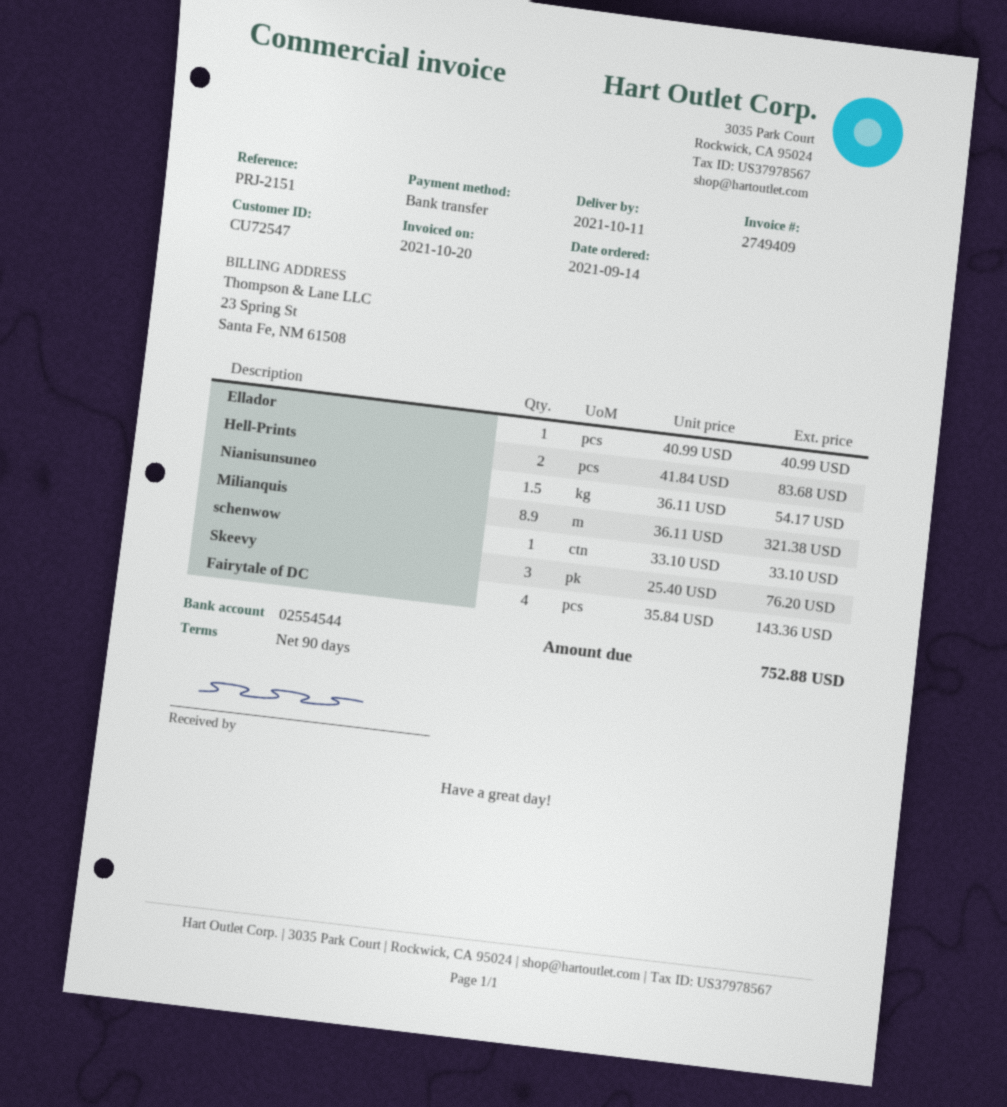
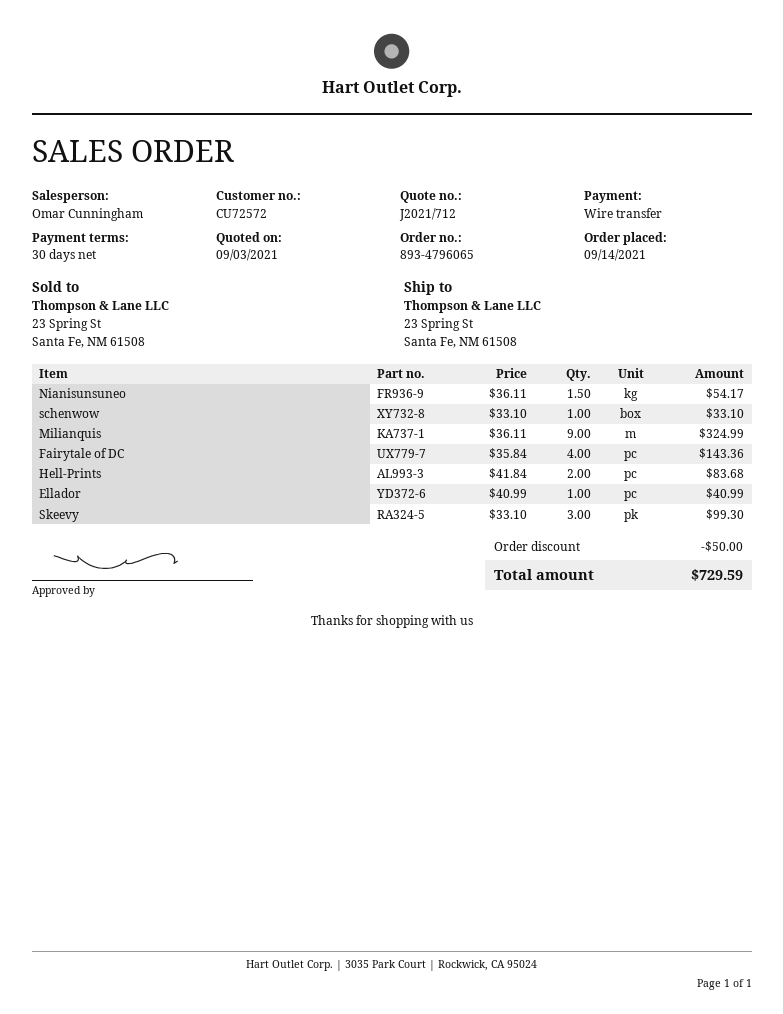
payment terms: 90 days -> 30 days
customer number: CU72547 -> CU72572
Milianquis: 8.9 x 36.11 = 321.38 -> 9 x 36.11 = 324.99
Skeevy: 3 x 25.40 = 76.20 -> 3 x 33.10 = 99.30
discount: none -> 50.00
total: 752.88 -> 729.59

